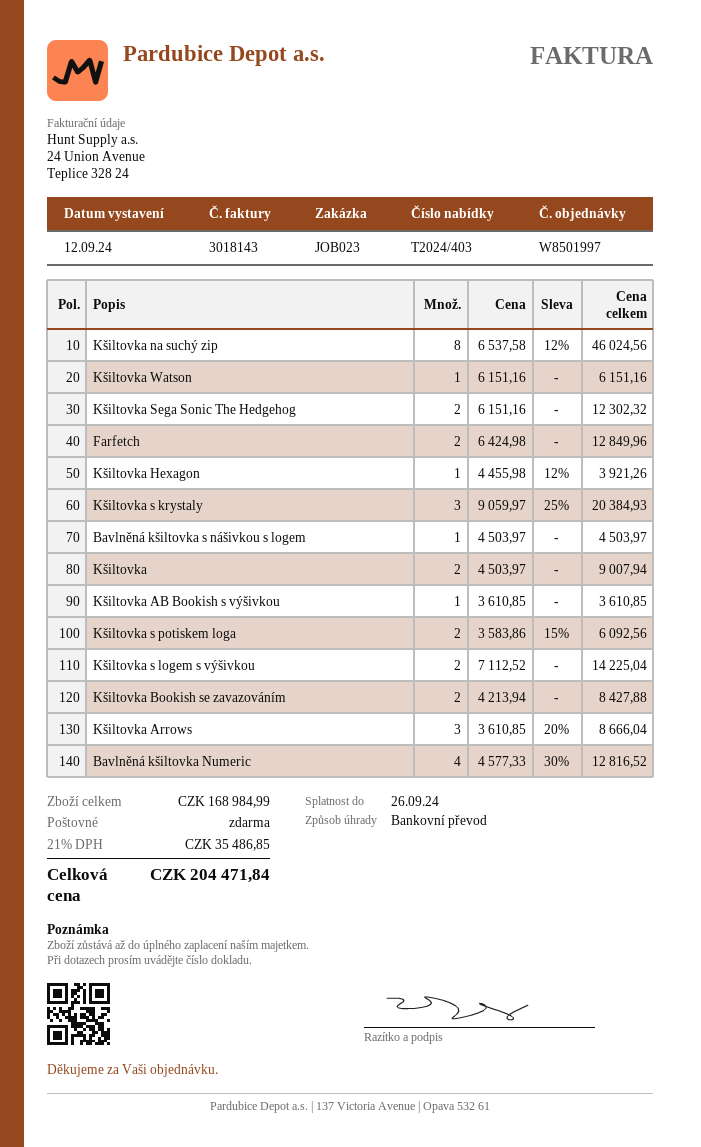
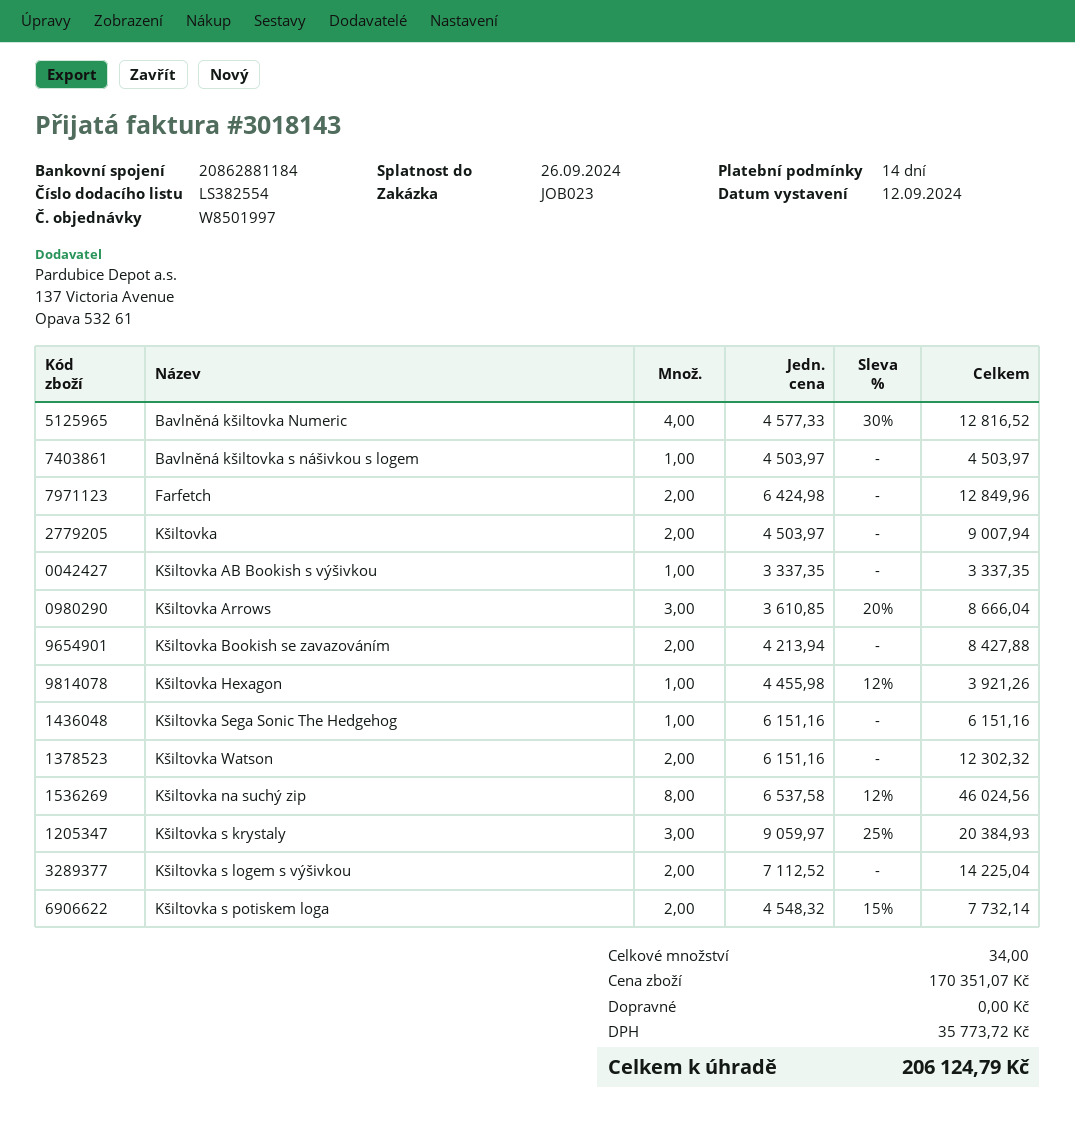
Kšiltovka Watson: 1 x 6151.16 = 6151.16 -> 2 x 6151.16 = 12302.32
Kšiltovka Sega Sonic The Hedgehog: 2 x 6151.16 = 12302.32 -> 1 x 6151.16 = 6151.16
Kšiltovka AB Bookish s výšivkou: 1 x 3610.85 = 3610.85 -> 1 x 3337.35 = 3337.35
Kšiltovka s potiskem loga: 2 x 3583.86 - 15% = 6092.56 -> 2 x 4548.32 - 15% = 7732.14
subtotal: 168984.99 -> 170351.07
tax: 35486.85 -> 35773.72
total: 204471.84 -> 206124.79

